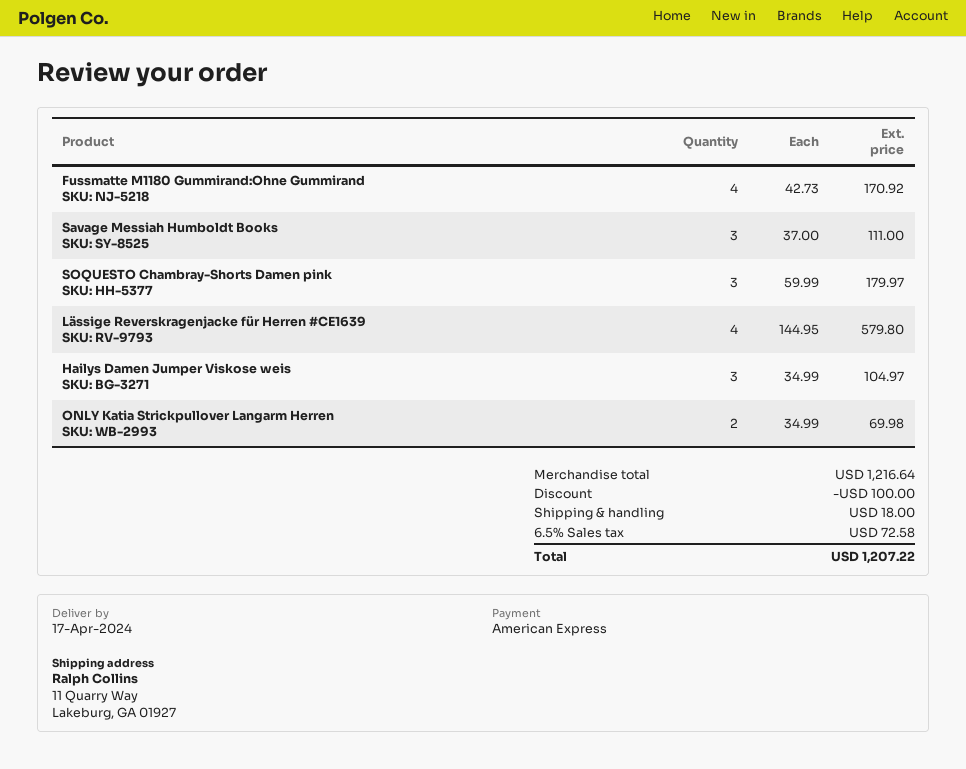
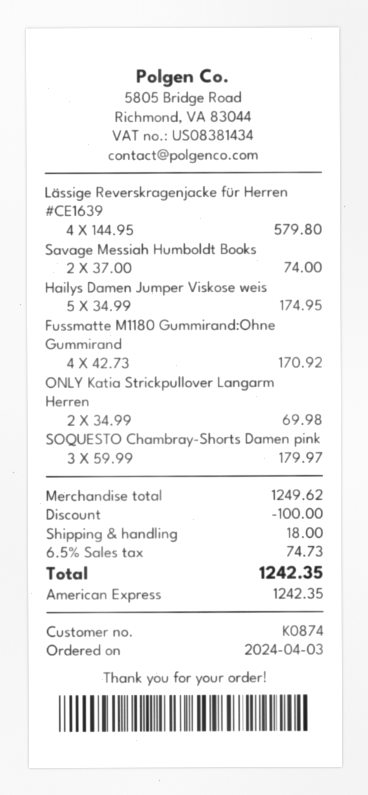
Savage Messiah Humboldt Books: 3 x 37.00 = 111.00 -> 2 x 37.00 = 74.00
Hailys Damen Jumper Viskose weis: 3 x 34.99 = 104.97 -> 5 x 34.99 = 174.95
subtotal: 1216.64 -> 1249.62
tax: 6.5% = 72.58 -> 6.5% = 74.73
total: 1207.22 -> 1242.35

